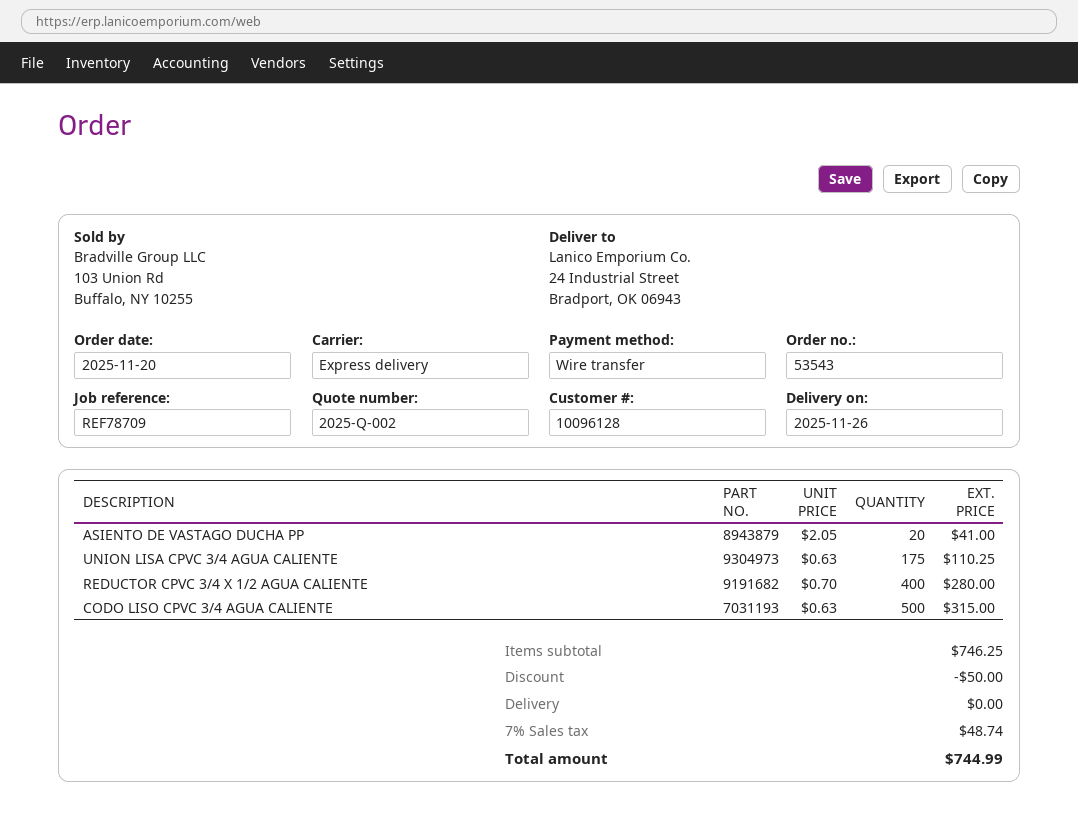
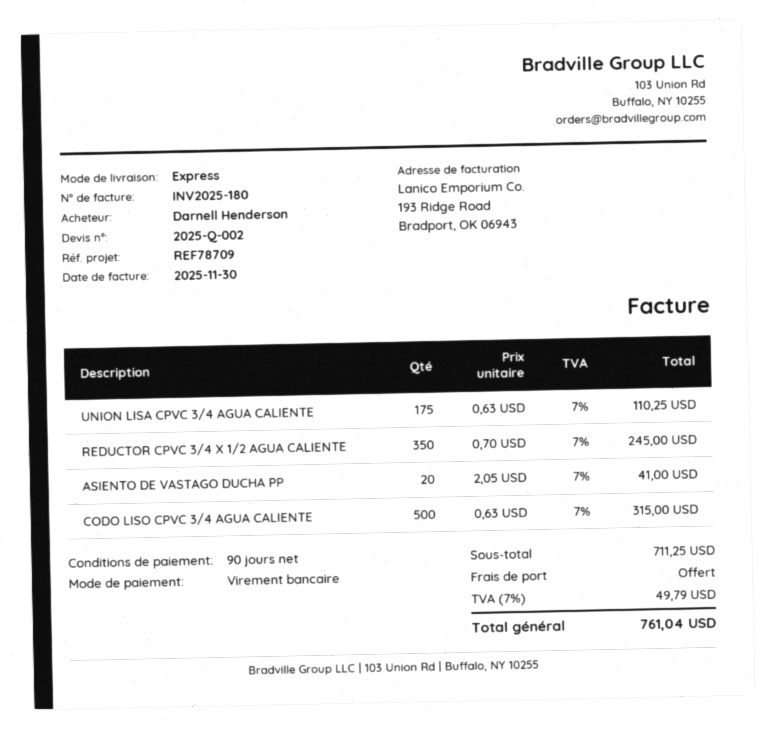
REDUCTOR CPVC 3/4 X 1/2 AGUA CALIENTE: 400 x 0.70 = 280.00 -> 350 x 0.70 = 245.00
subtotal: 746.25 -> 711.25
discount: 50.00 -> none
tax: 7% = 48.74 -> 7% = 49.79
total: 744.99 -> 761.04

